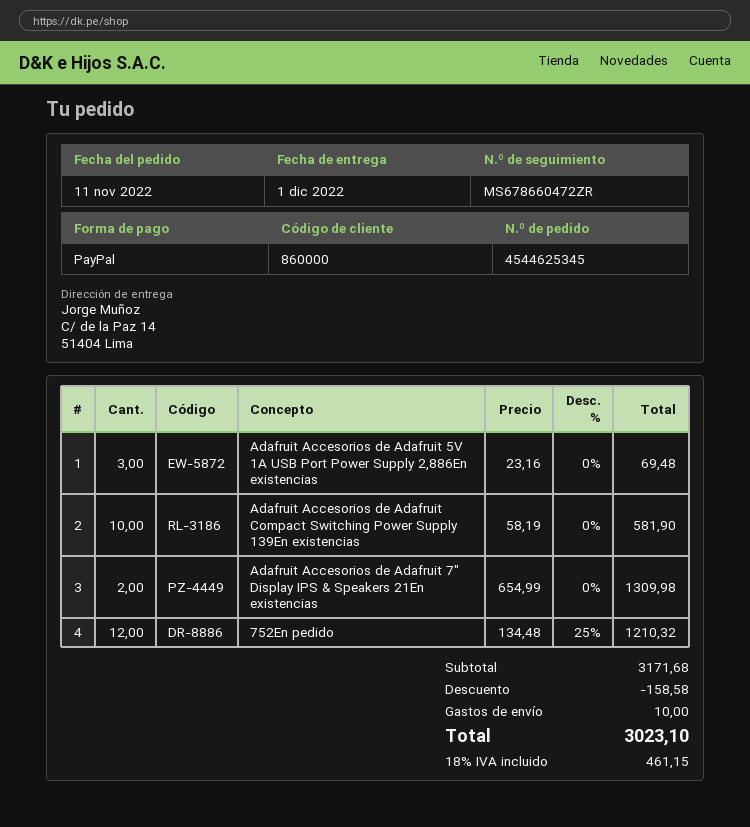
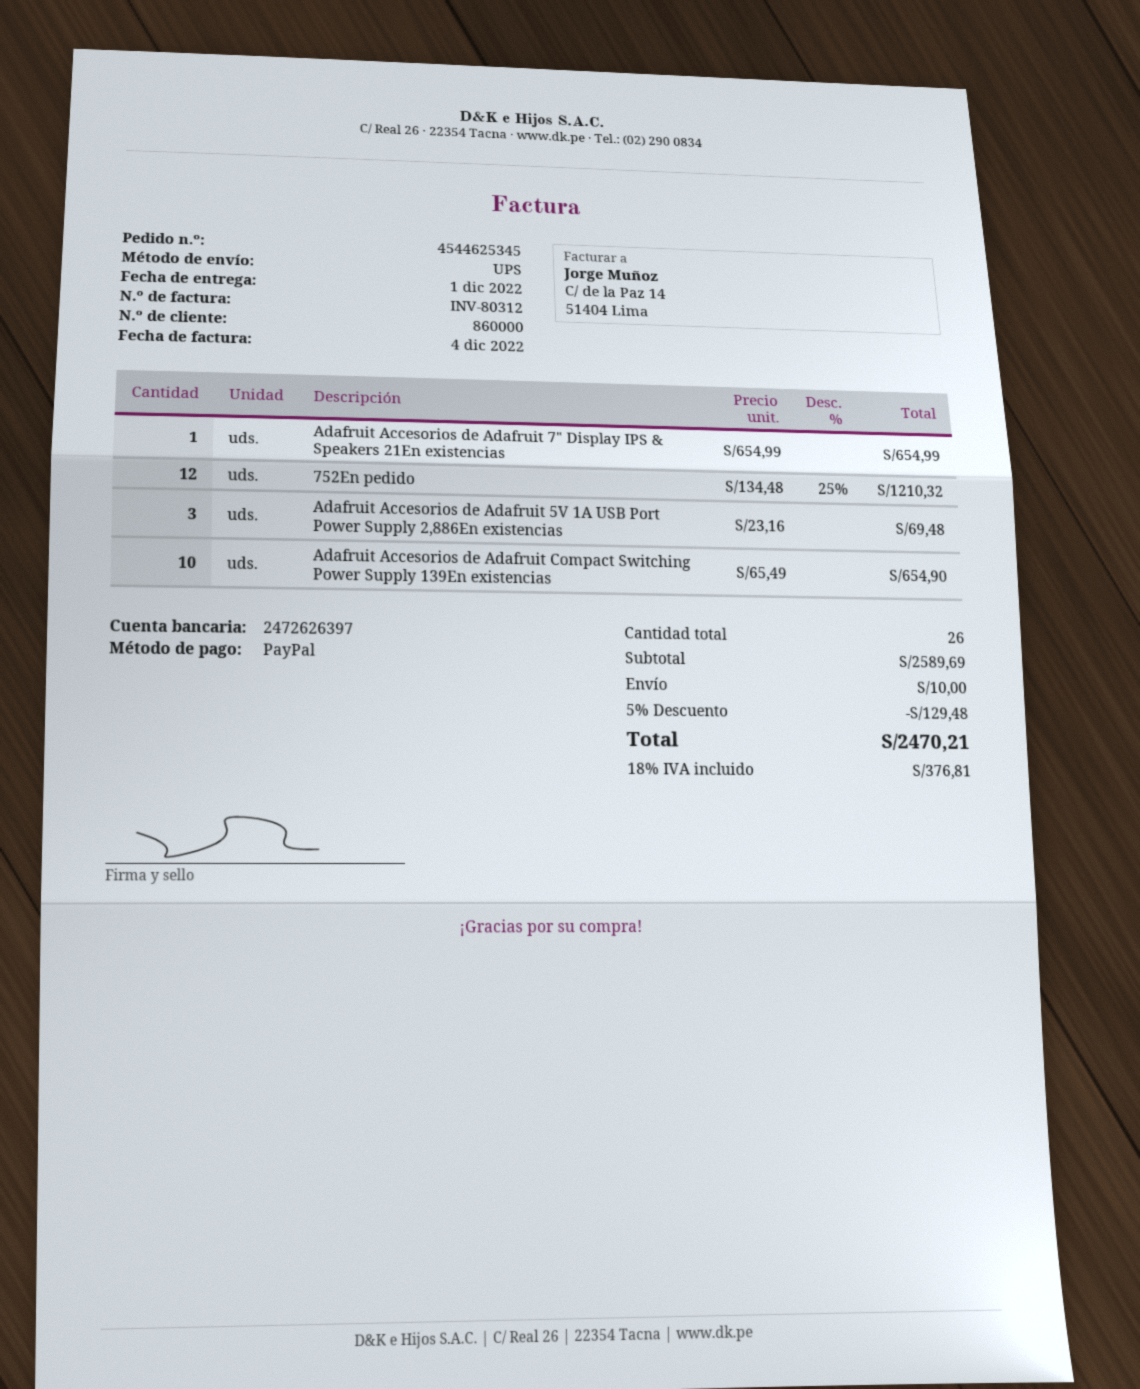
Adafruit Accesorios de Adafruit Compact Switching Power Supply 139En existencias: 10 x 58.19 = 581.90 -> 10 x 65.49 = 654.90
Adafruit Accesorios de Adafruit 7" Display IPS & Speakers 21En existencias: 2 x 654.99 = 1309.98 -> 1 x 654.99 = 654.99
subtotal: 3171.68 -> 2589.69
discount: 158.58 -> 129.48
tax: 18% = 461.15 -> 18% = 376.81
total: 3023.10 -> 2470.21

